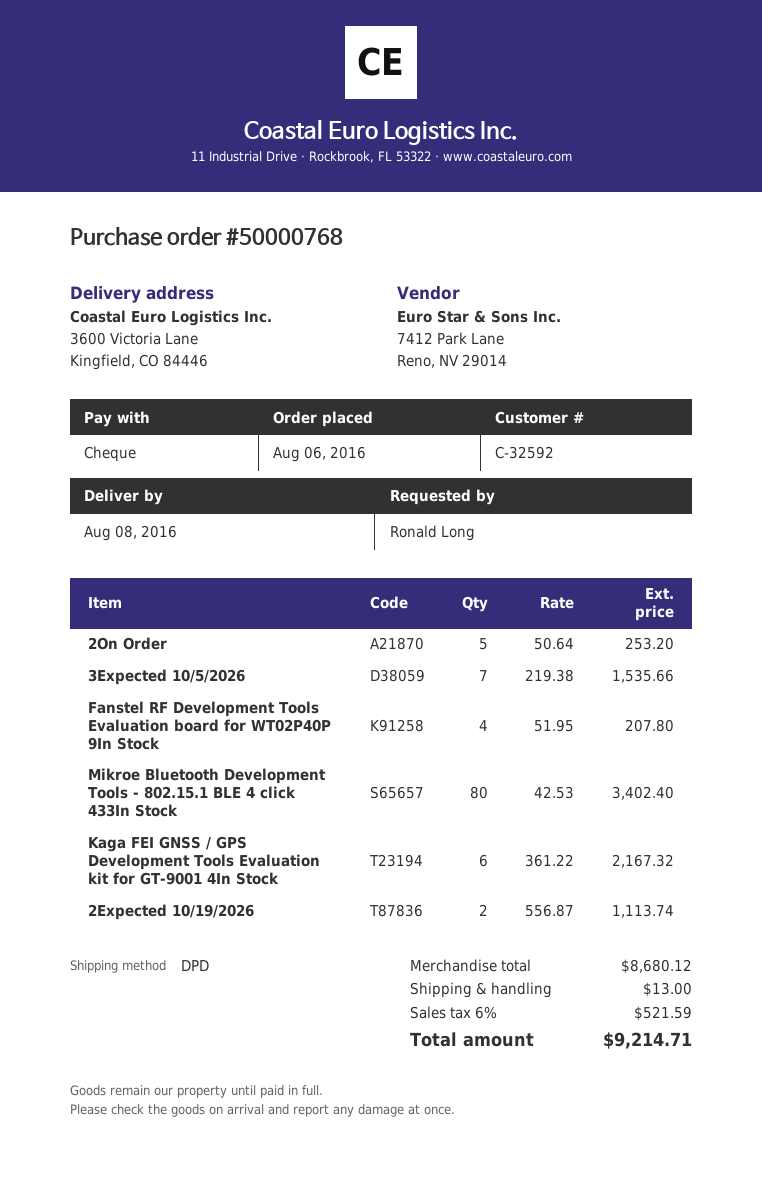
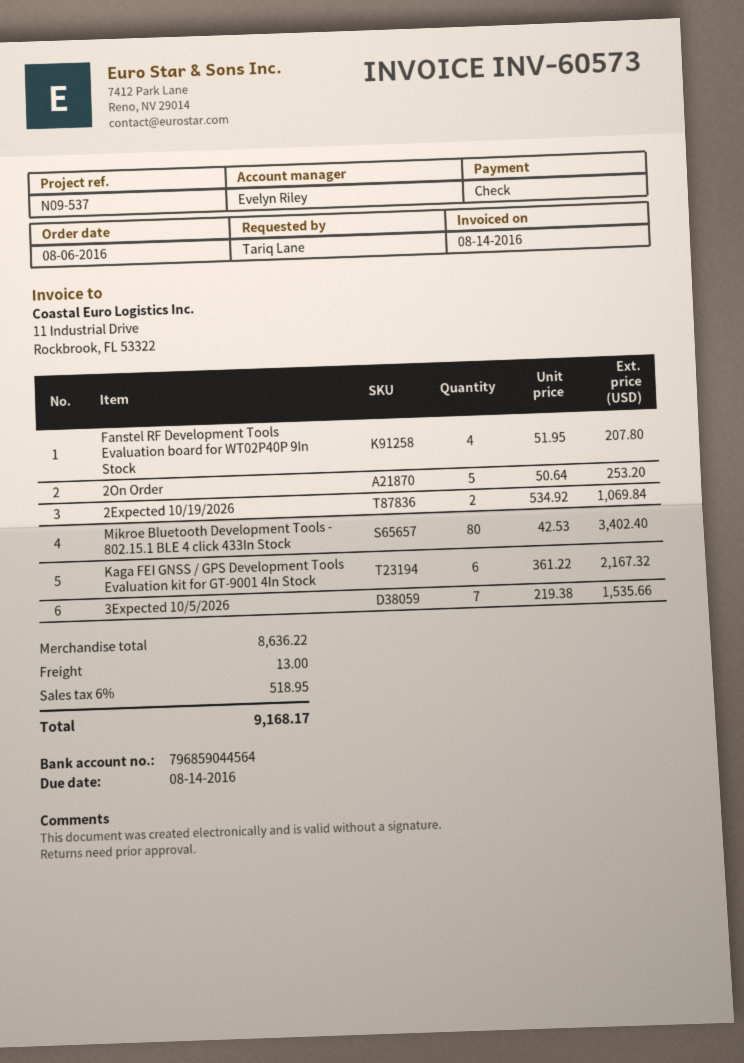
ordered by: Ronald Long -> Tariq Lane
2Expected 10/19/2026: 2 x 556.87 = 1113.74 -> 2 x 534.92 = 1069.84
subtotal: 8680.12 -> 8636.22
tax: 6% = 521.59 -> 6% = 518.95
total: 9214.71 -> 9168.17

